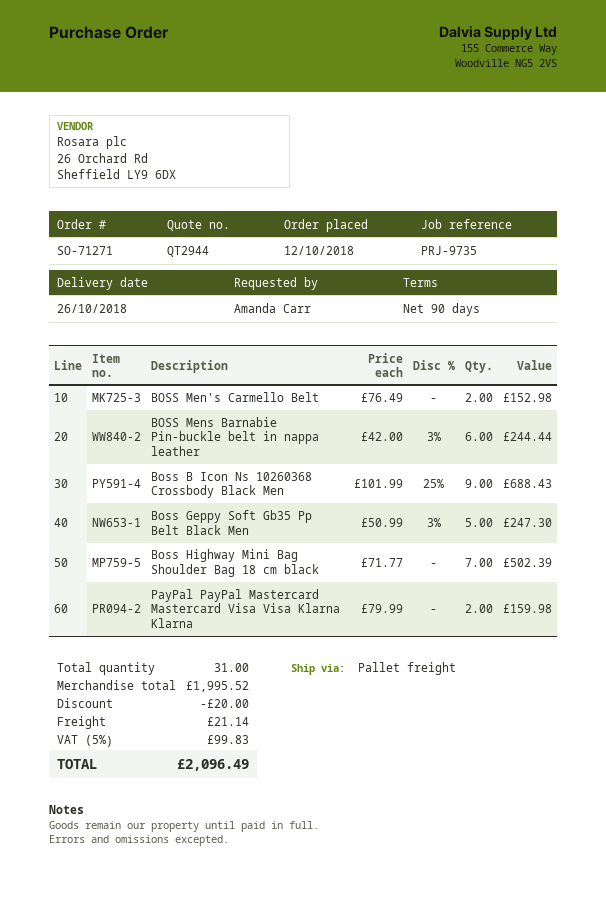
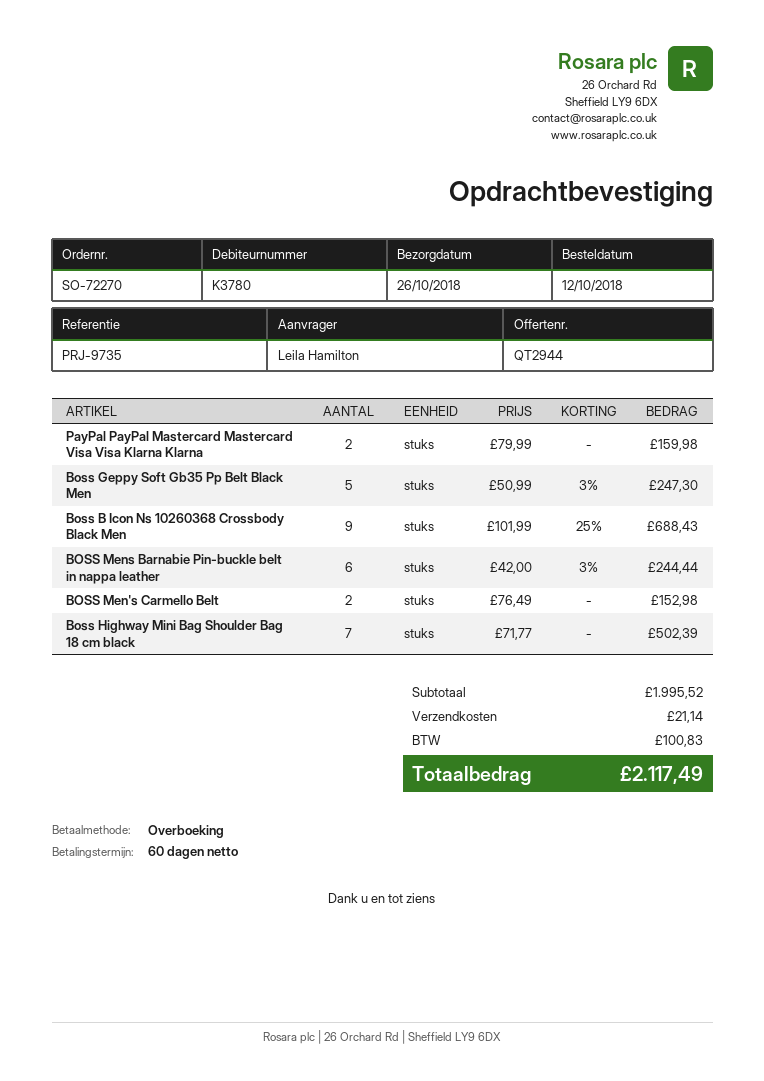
order number: SO-71271 -> SO-72270
payment terms: 90 days -> 60 days
ordered by: Amanda Carr -> Leila Hamilton
discount: 20.00 -> none
tax: 99.83 -> 100.83
total: 2096.49 -> 2117.49

